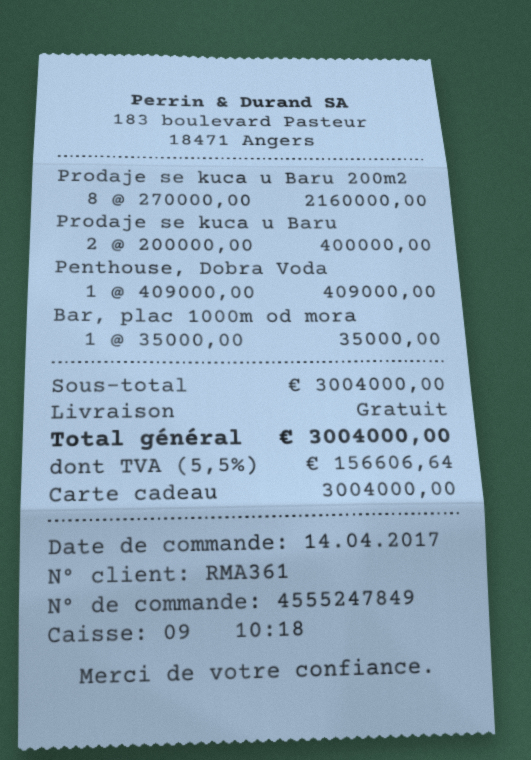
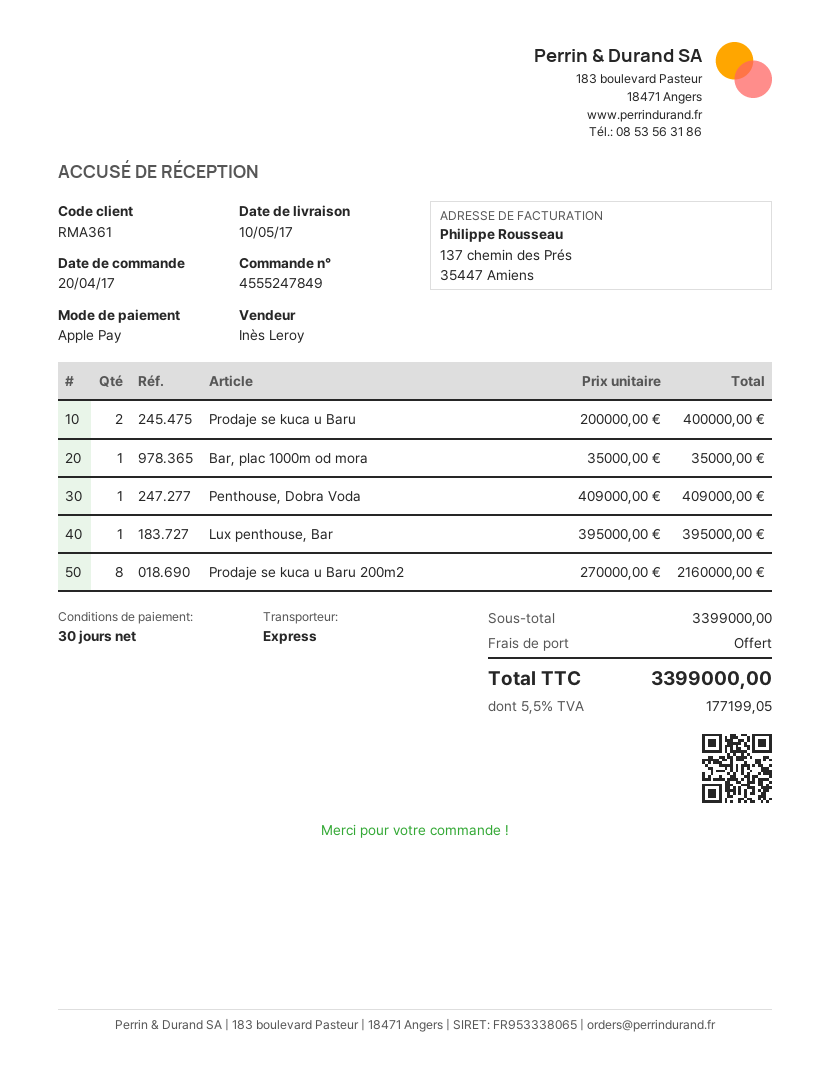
order date: 2017-04-14 -> 2017-04-20
payment method: gift card -> Apple Pay
Lux penthouse, Bar: none -> 1 x 395000.00 = 395000.00
subtotal: 3004000.00 -> 3399000.00
tax: 5.5% = 156606.64 -> 5.5% = 177199.05
total: 3004000.00 -> 3399000.00

